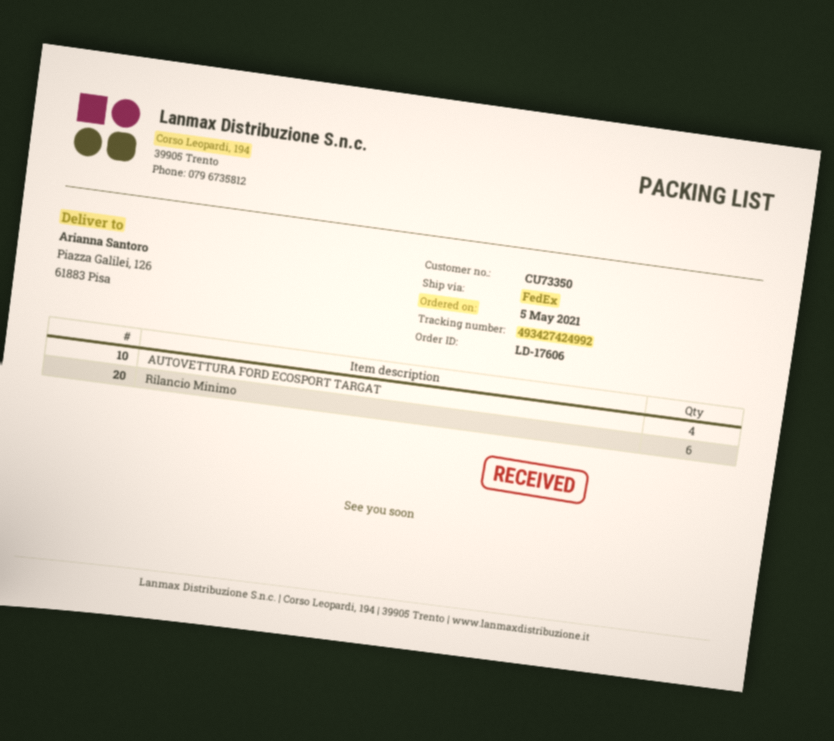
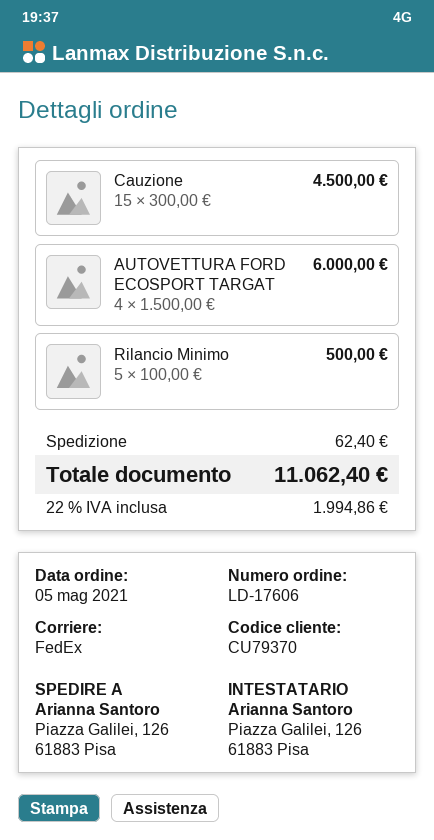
customer number: CU73350 -> CU79370
Rilancio Minimo: 6 -> 5
Cauzione: none -> 15

